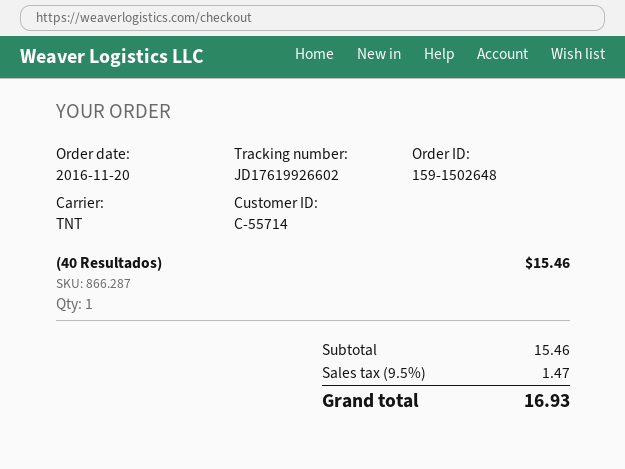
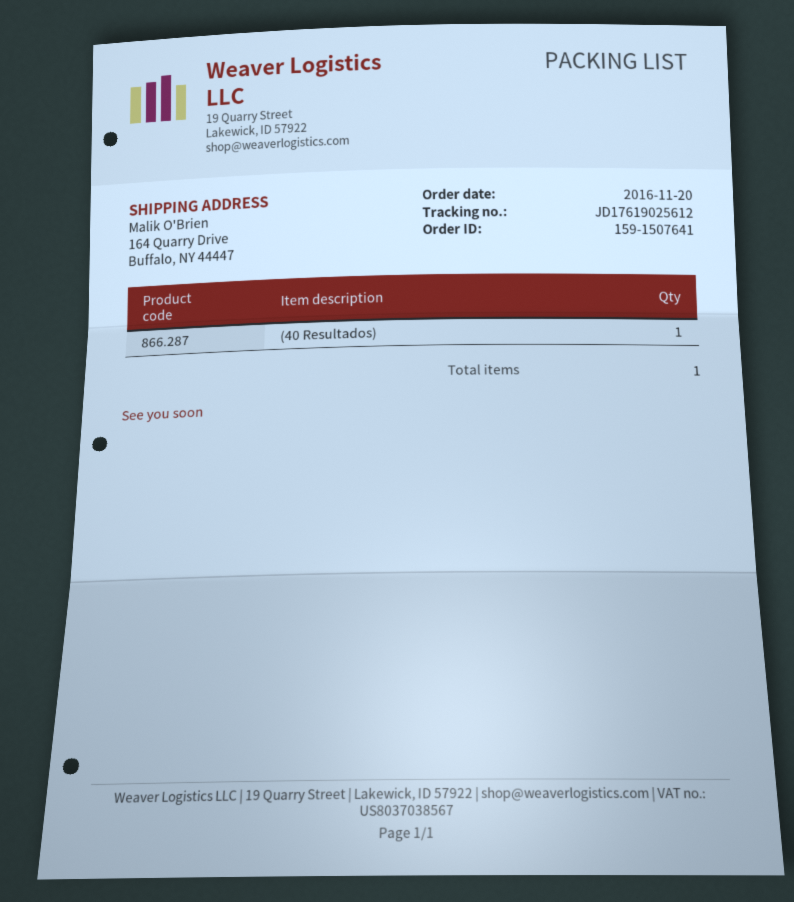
order number: 159-1502648 -> 159-1507641
tracking number: JD17619926602 -> JD17619025612

